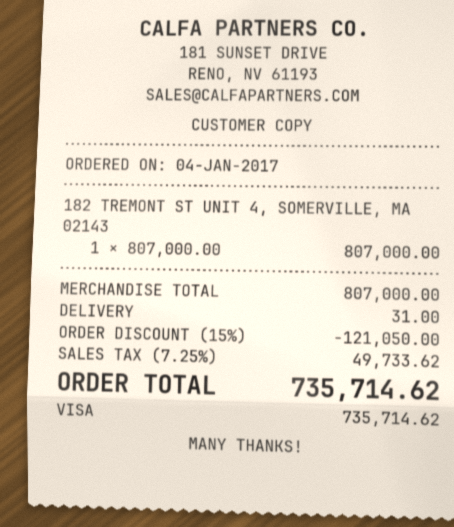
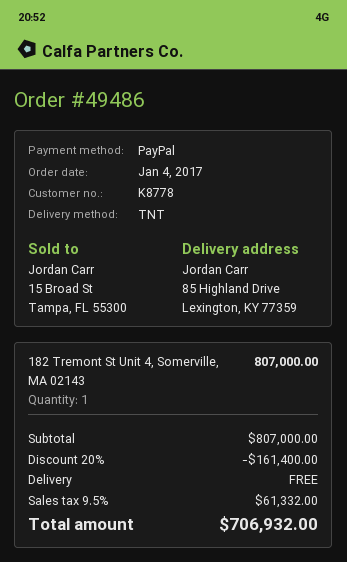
payment method: Visa -> PayPal
discount: 15% = 121050.00 -> 20% = 161400.00
shipping: 31.00 -> 0.00
tax: 7.25% = 49733.62 -> 9.5% = 61332.00
total: 735714.62 -> 706932.00

